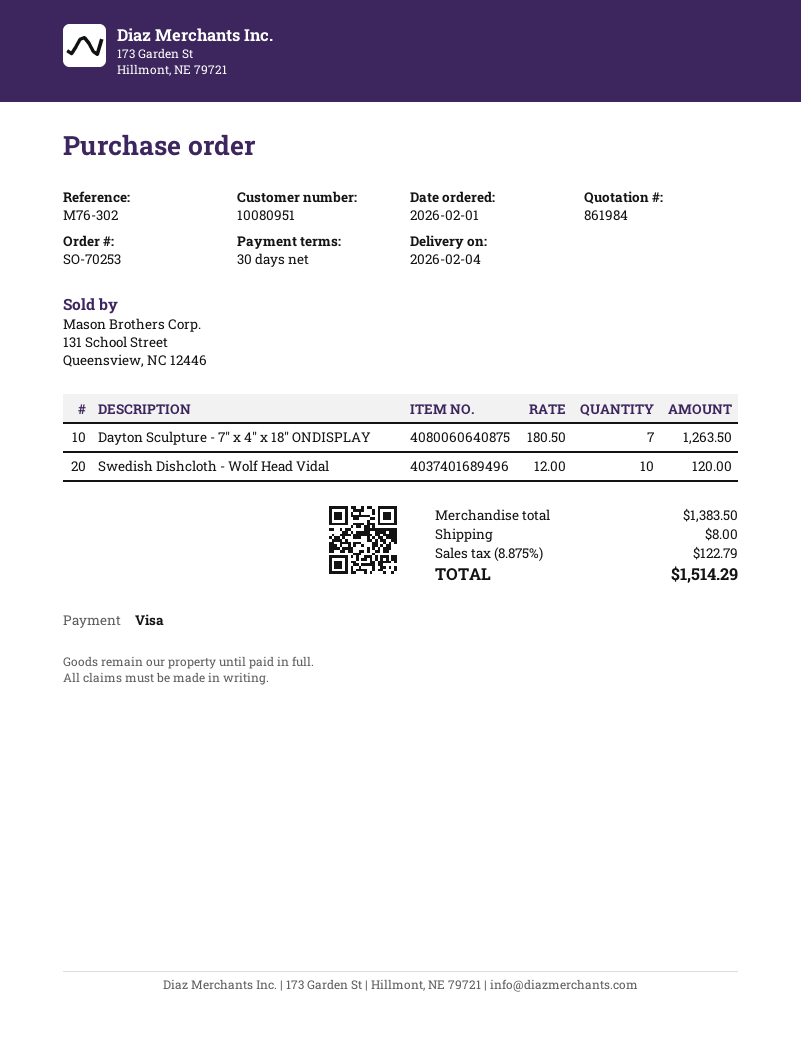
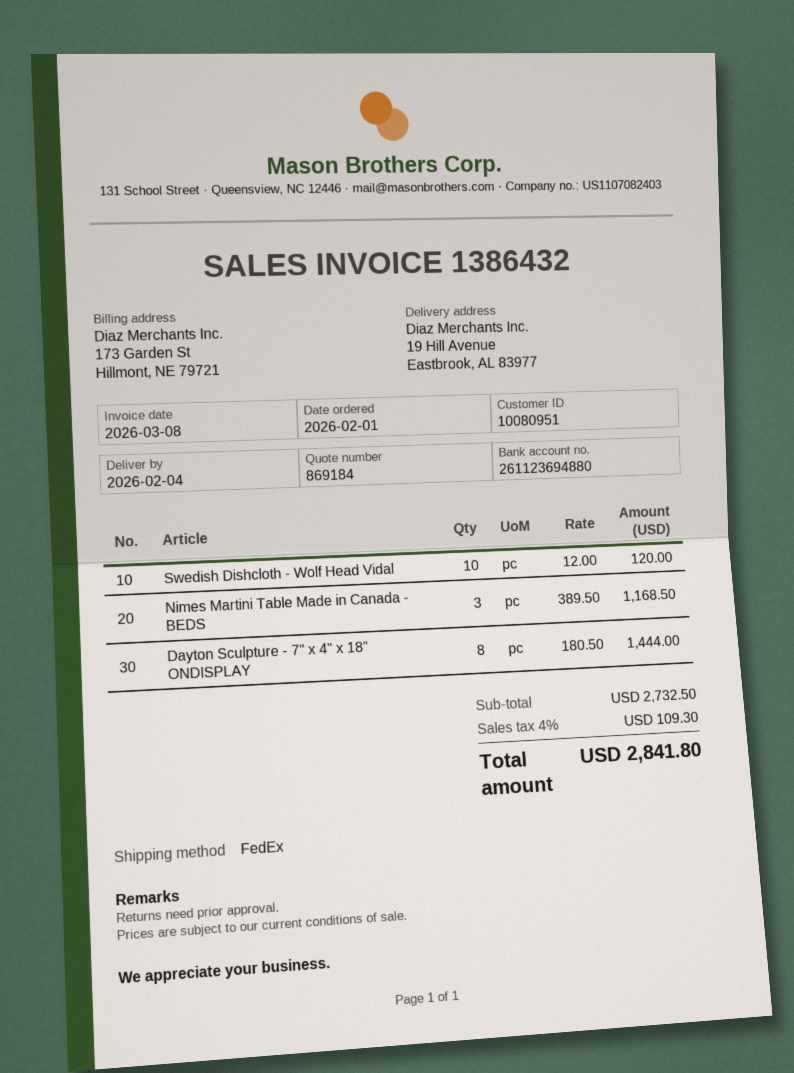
quote number: 861984 -> 869184
Dayton Sculpture - 7" x 4" x 18" ONDISPLAY: 7 x 180.50 = 1263.50 -> 8 x 180.50 = 1444.00
Nimes Martini Table Made in Canada - BEDS: none -> 3 x 389.50 = 1168.50
subtotal: 1383.50 -> 2732.50
shipping: 8.00 -> none
tax: 8.875% = 122.79 -> 4% = 109.30
total: 1514.29 -> 2841.80

